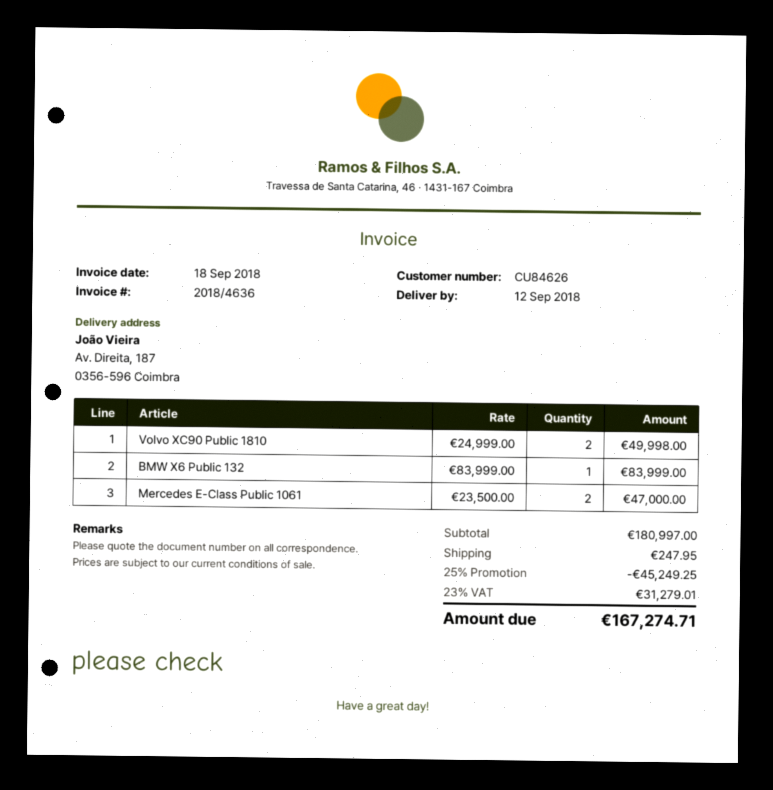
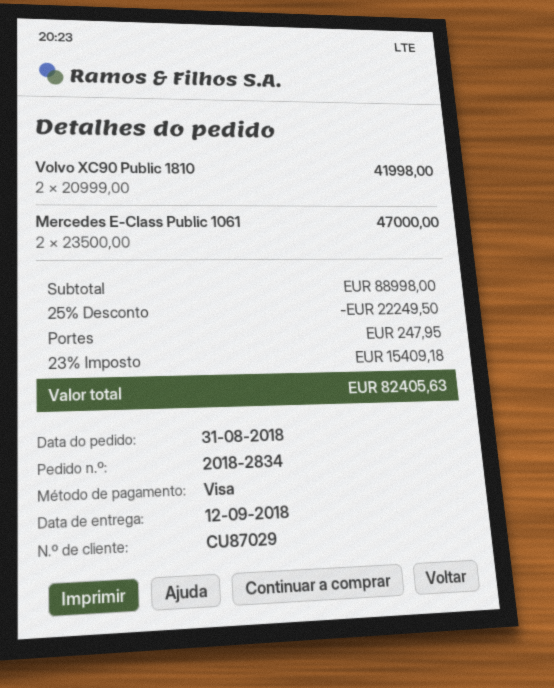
customer number: CU84626 -> CU87029
Volvo XC90 Public 1810: 2 x 24999.00 = 49998.00 -> 2 x 20999.00 = 41998.00
BMW X6 Public 132: 1 x 83999.00 = 83999.00 -> none
subtotal: 180997.00 -> 88998.00
discount: 25% = 45249.25 -> 25% = 22249.50
tax: 23% = 31279.01 -> 23% = 15409.18
total: 167274.71 -> 82405.63

